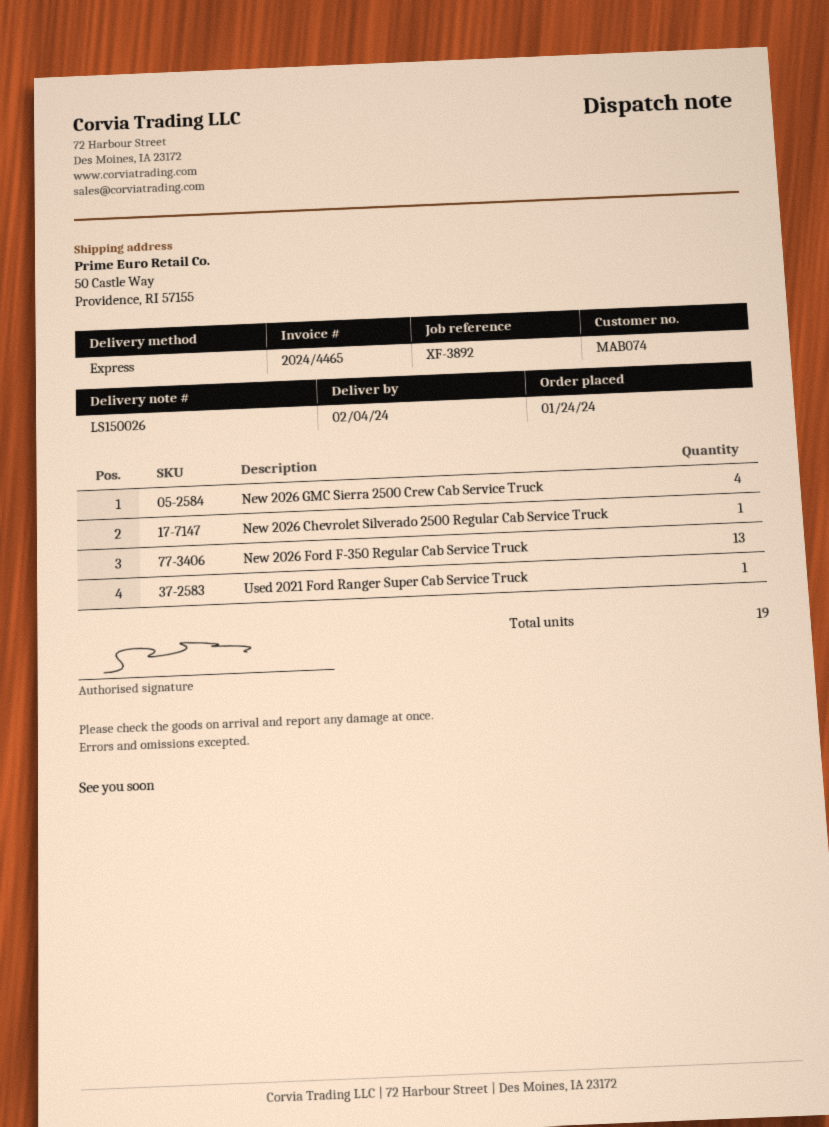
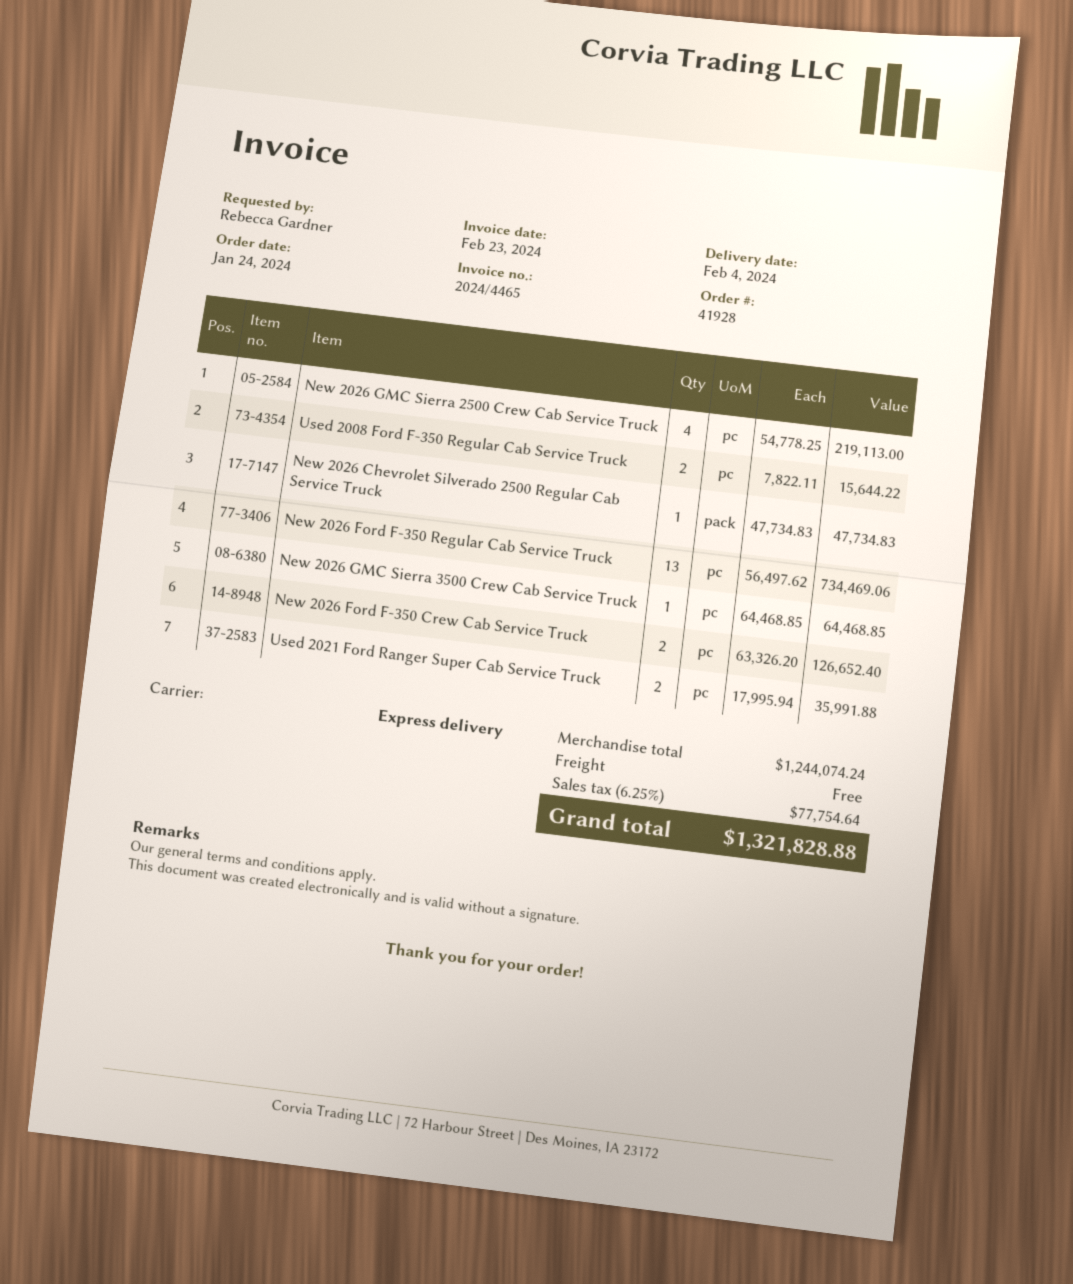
Used 2021 Ford Ranger Super Cab Service Truck: 1 -> 2
Used 2008 Ford F-350 Regular Cab Service Truck: none -> 2
New 2026 GMC Sierra 3500 Crew Cab Service Truck: none -> 1
New 2026 Ford F-350 Crew Cab Service Truck: none -> 2

